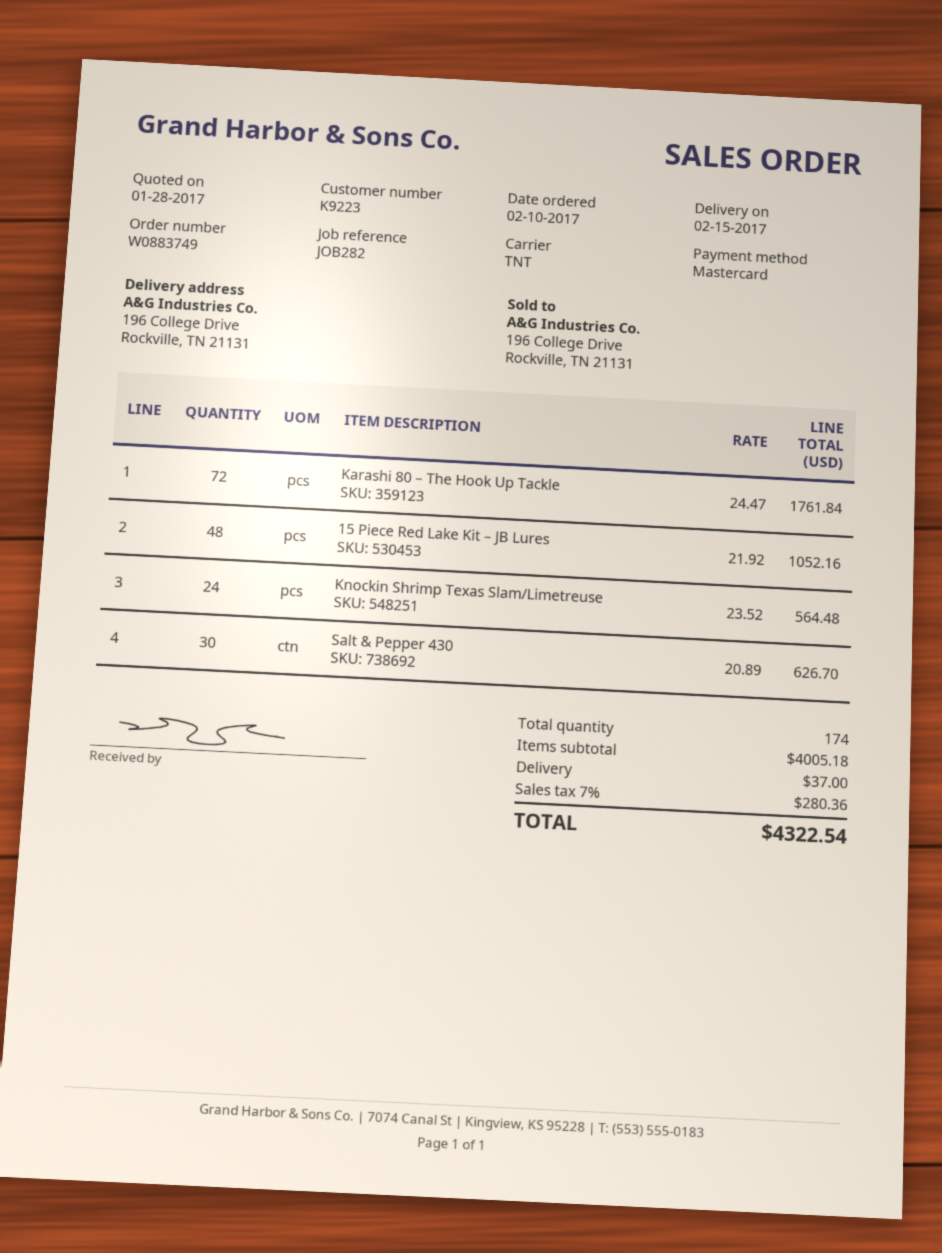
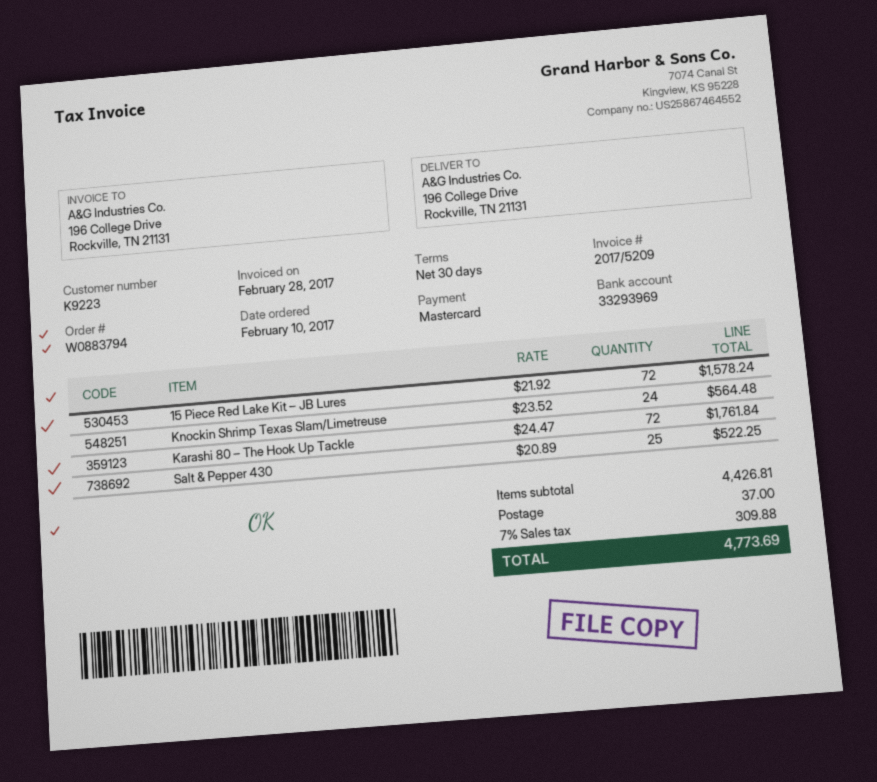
order number: W0883749 -> W0883794
15 Piece Red Lake Kit – JB Lures: 48 x 21.92 = 1052.16 -> 72 x 21.92 = 1578.24
Salt & Pepper 430: 30 x 20.89 = 626.70 -> 25 x 20.89 = 522.25
subtotal: 4005.18 -> 4426.81
tax: 7% = 280.36 -> 7% = 309.88
total: 4322.54 -> 4773.69

